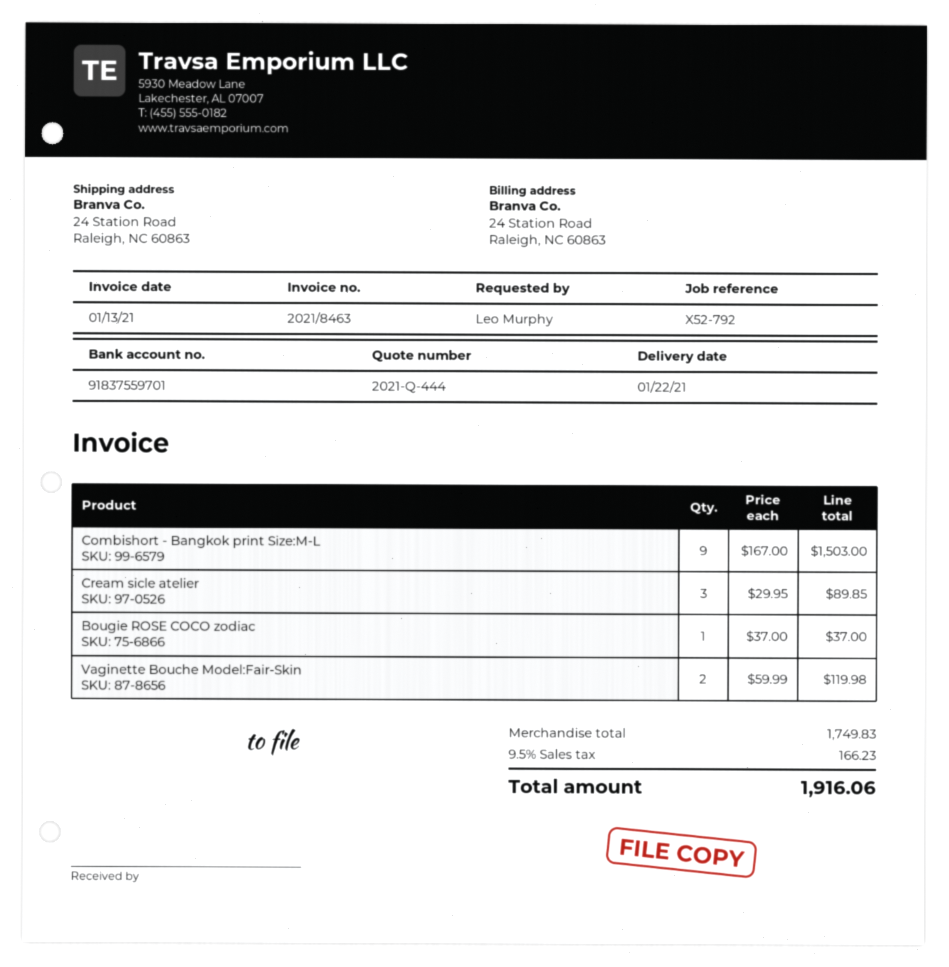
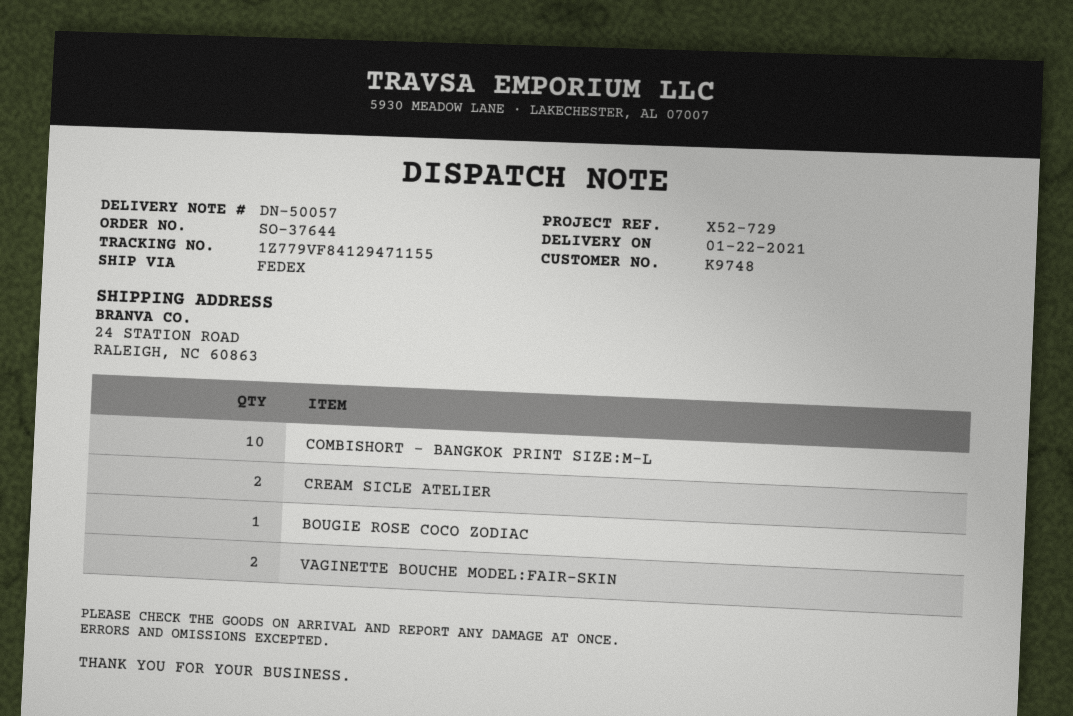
reference: X52-792 -> X52-729
Combishort - Bangkok print Size:M-L: 9 -> 10
Cream sicle atelier: 3 -> 2

